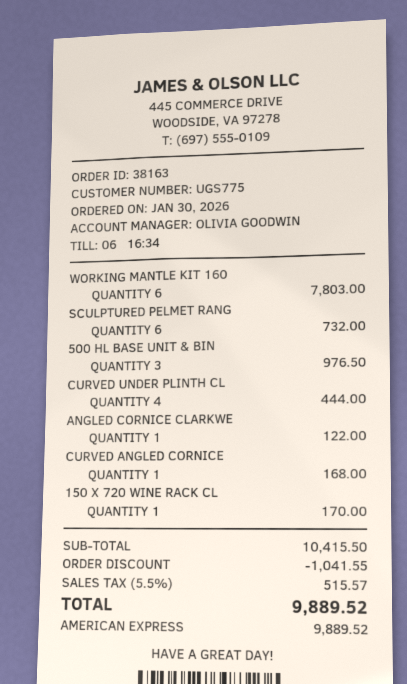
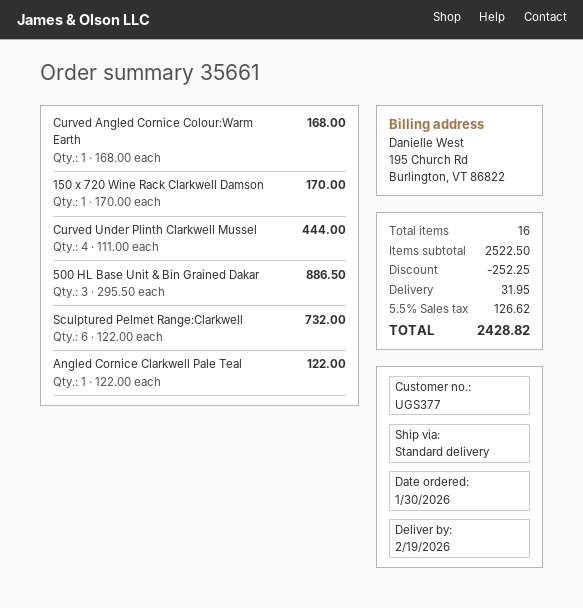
order number: 38163 -> 35661
customer number: UGS775 -> UGS377
WORKING MANTLE KIT 160: 6 for 7803.00 -> none
500 HL BASE UNIT & BIN: 3 for 976.50 -> 3 for 886.50
subtotal: 10415.50 -> 2522.50
discount: 1041.55 -> 252.25
shipping: none -> 31.95
tax: 5.5% = 515.57 -> 5.5% = 126.62
total: 9889.52 -> 2428.82

